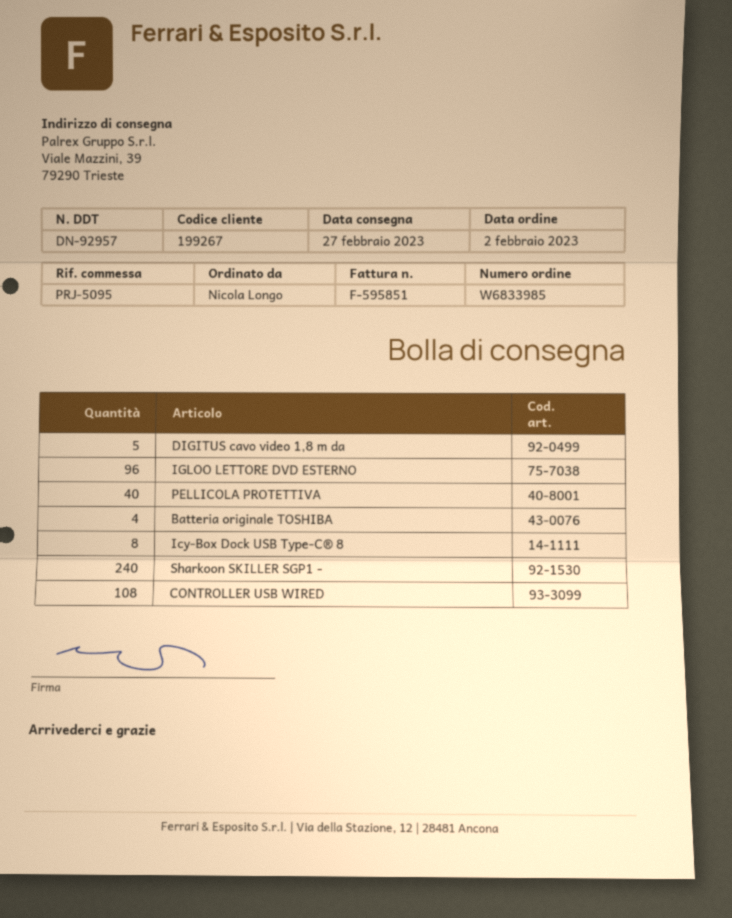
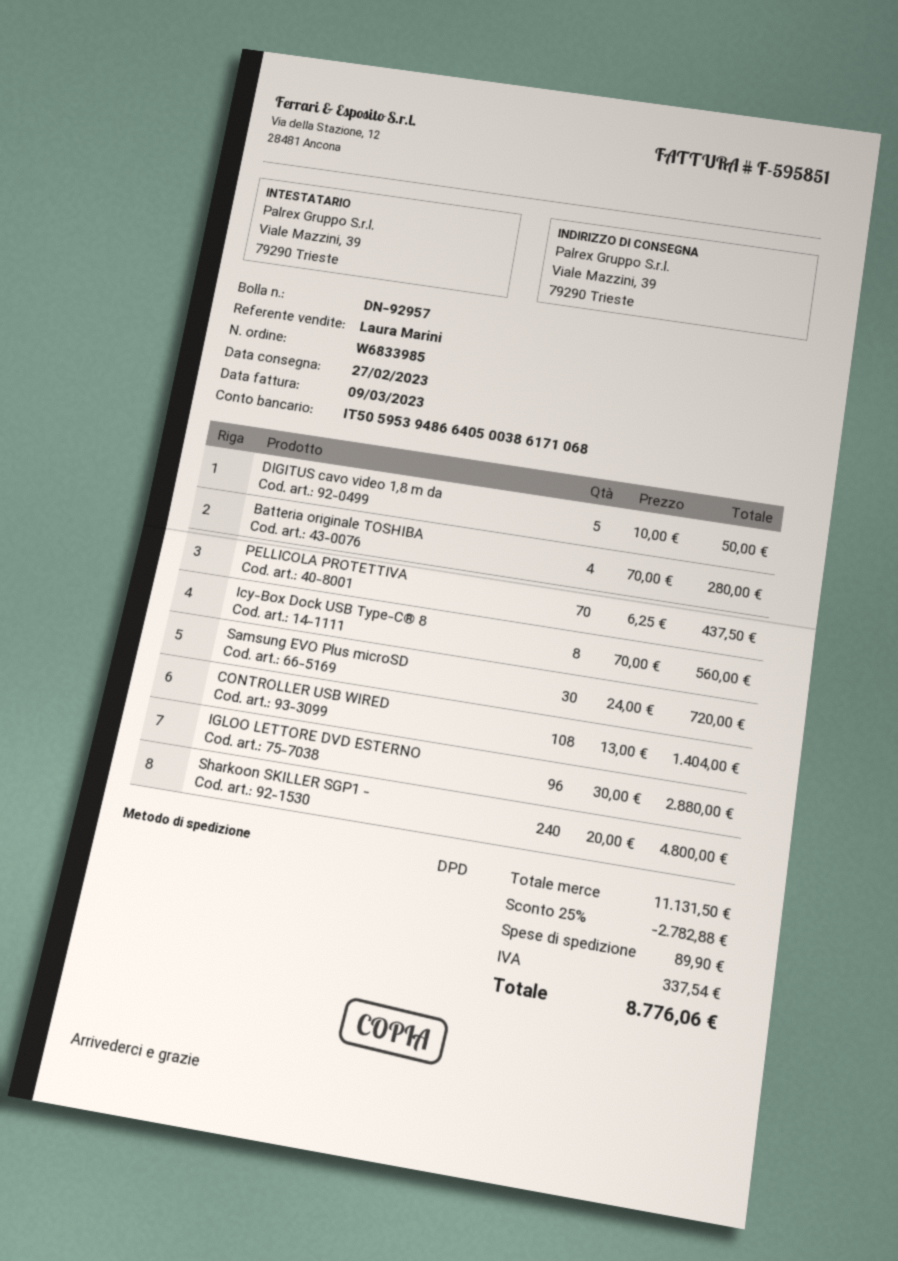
PELLICOLA PROTETTIVA: 40 -> 70
Samsung EVO Plus microSD: none -> 30

